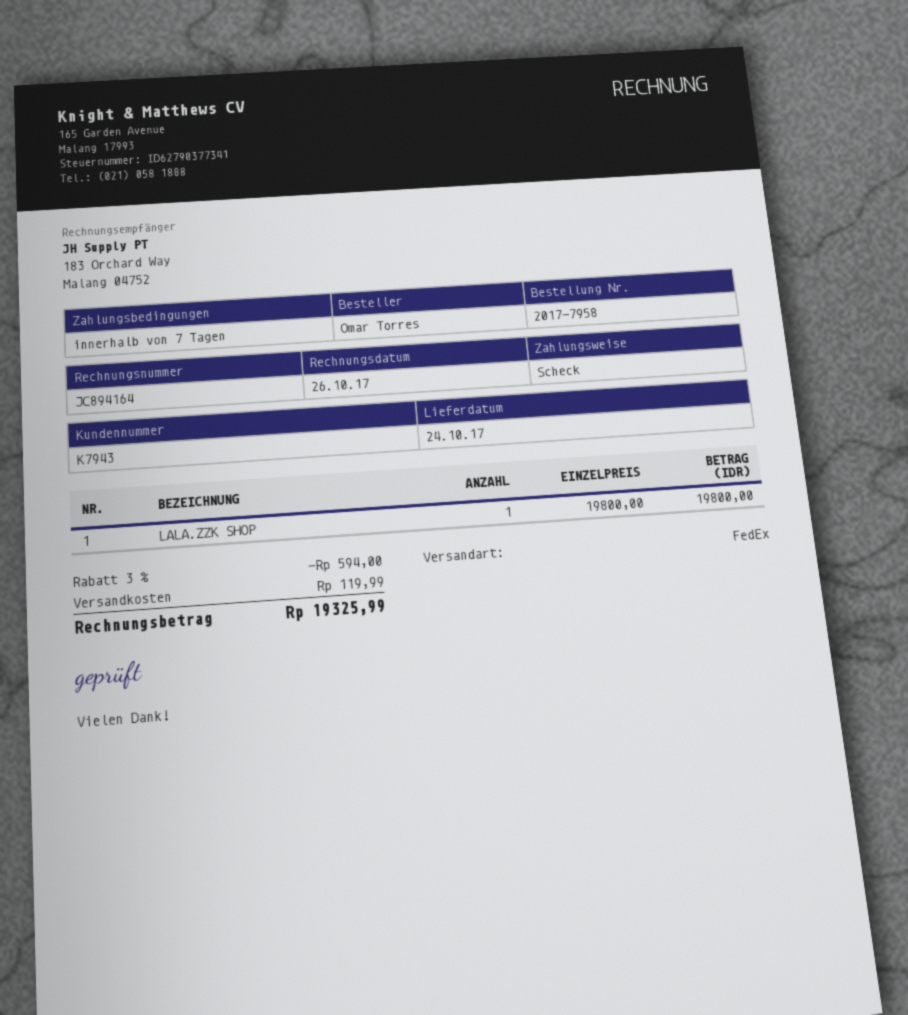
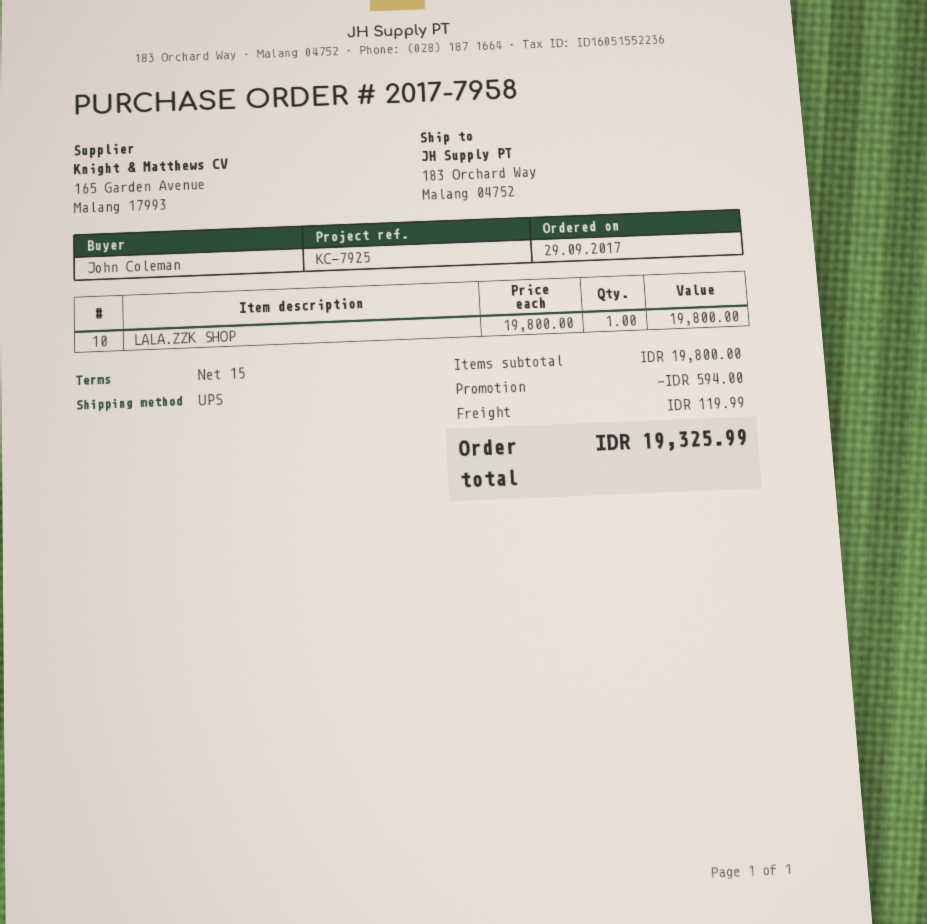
payment terms: 7 days -> 15 days
ordered by: Omar Torres -> John Coleman
shipping method: FedEx -> UPS

